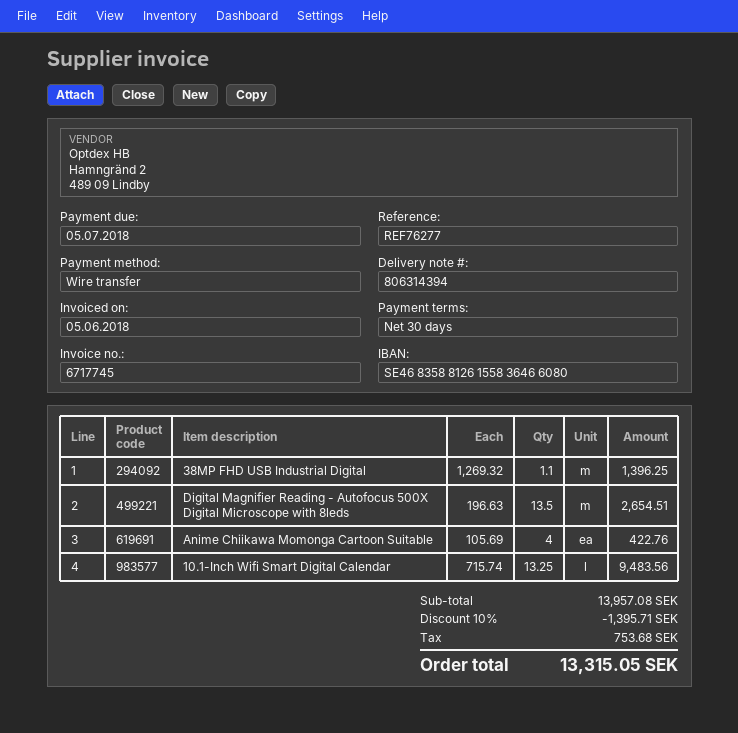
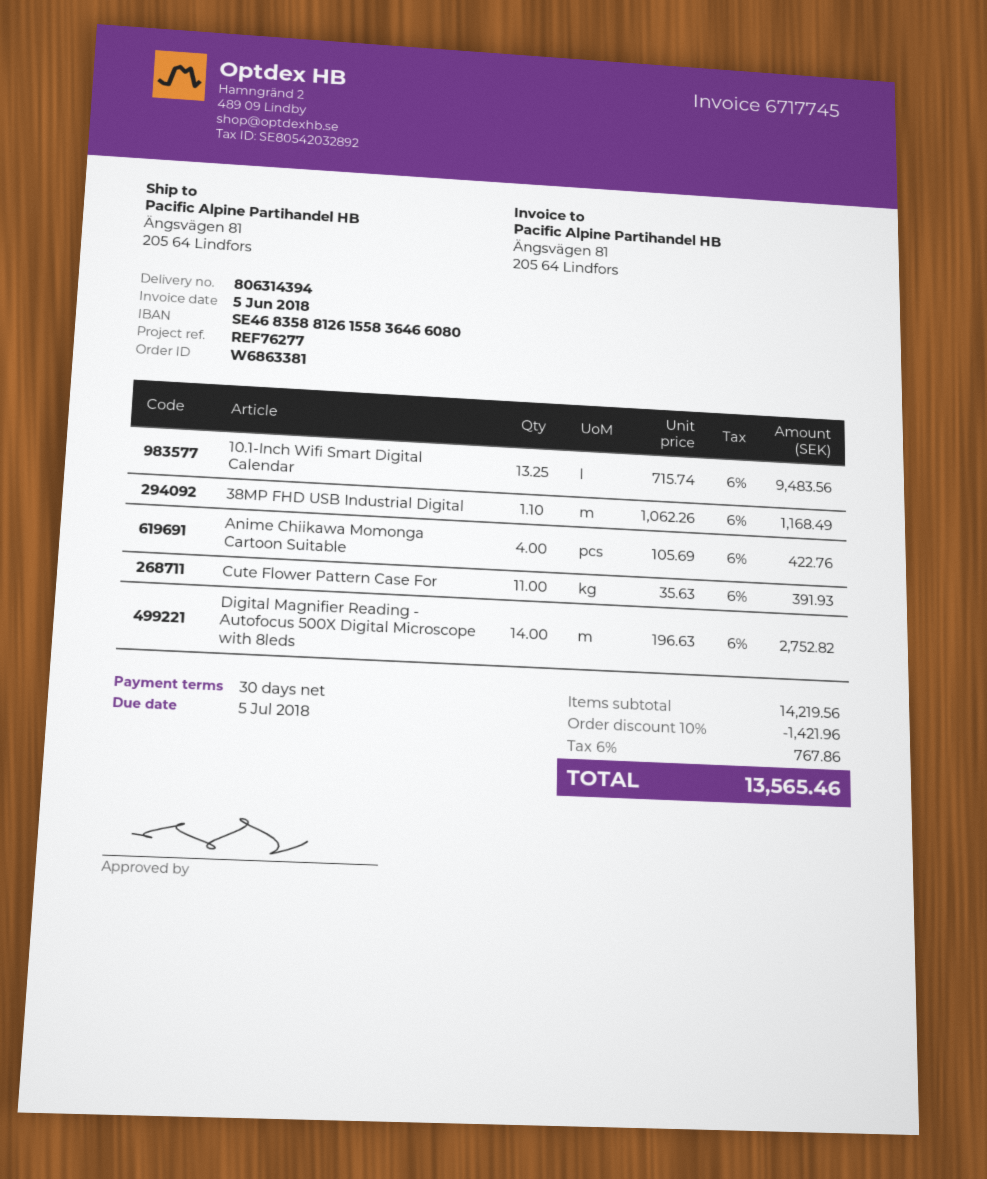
38MP FHD USB Industrial Digital: 1.1 x 1269.32 = 1396.25 -> 1.1 x 1062.26 = 1168.49
Digital Magnifier Reading - Autofocus 500X Digital Microscope with 8leds: 13.5 x 196.63 = 2654.51 -> 14 x 196.63 = 2752.82
Cute Flower Pattern Case For: none -> 11 x 35.63 = 391.93
subtotal: 13957.08 -> 14219.56
discount: 10% = 1395.71 -> 10% = 1421.96
tax: 753.68 -> 767.86
total: 13315.05 -> 13565.46

